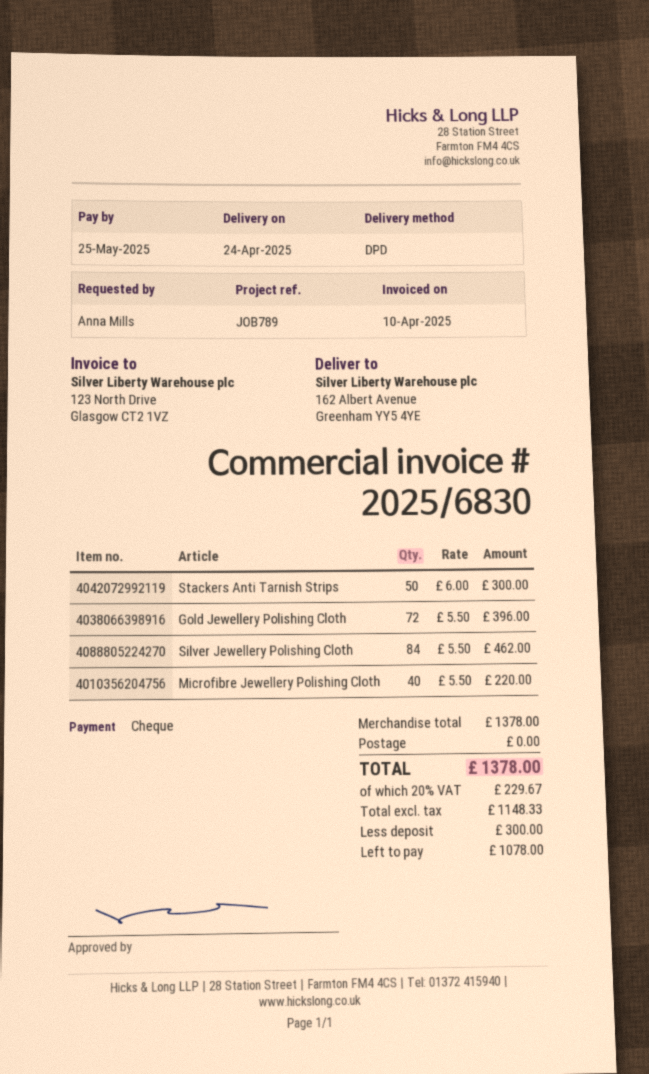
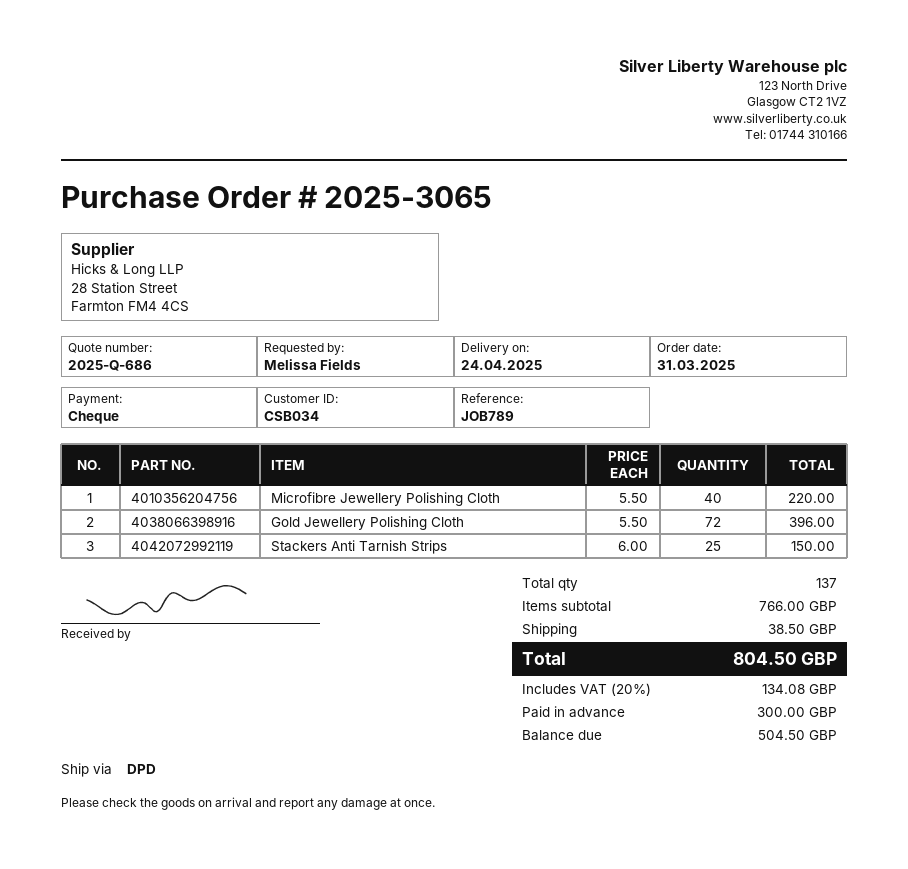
ordered by: Anna Mills -> Melissa Fields
Stackers Anti Tarnish Strips: 50 x 6.00 = 300.00 -> 25 x 6.00 = 150.00
Silver Jewellery Polishing Cloth: 84 x 5.50 = 462.00 -> none
subtotal: 1378.00 -> 766.00
shipping: 0.00 -> 38.50
tax: 20% = 229.67 -> 20% = 134.08
total: 1378.00 -> 804.50
balance: 1078.00 -> 504.50

